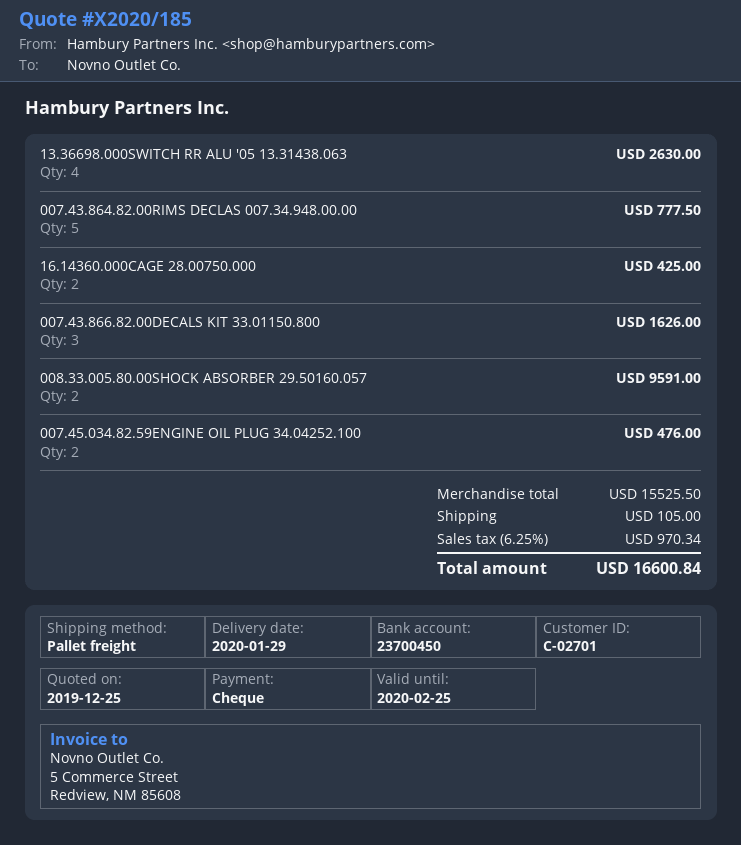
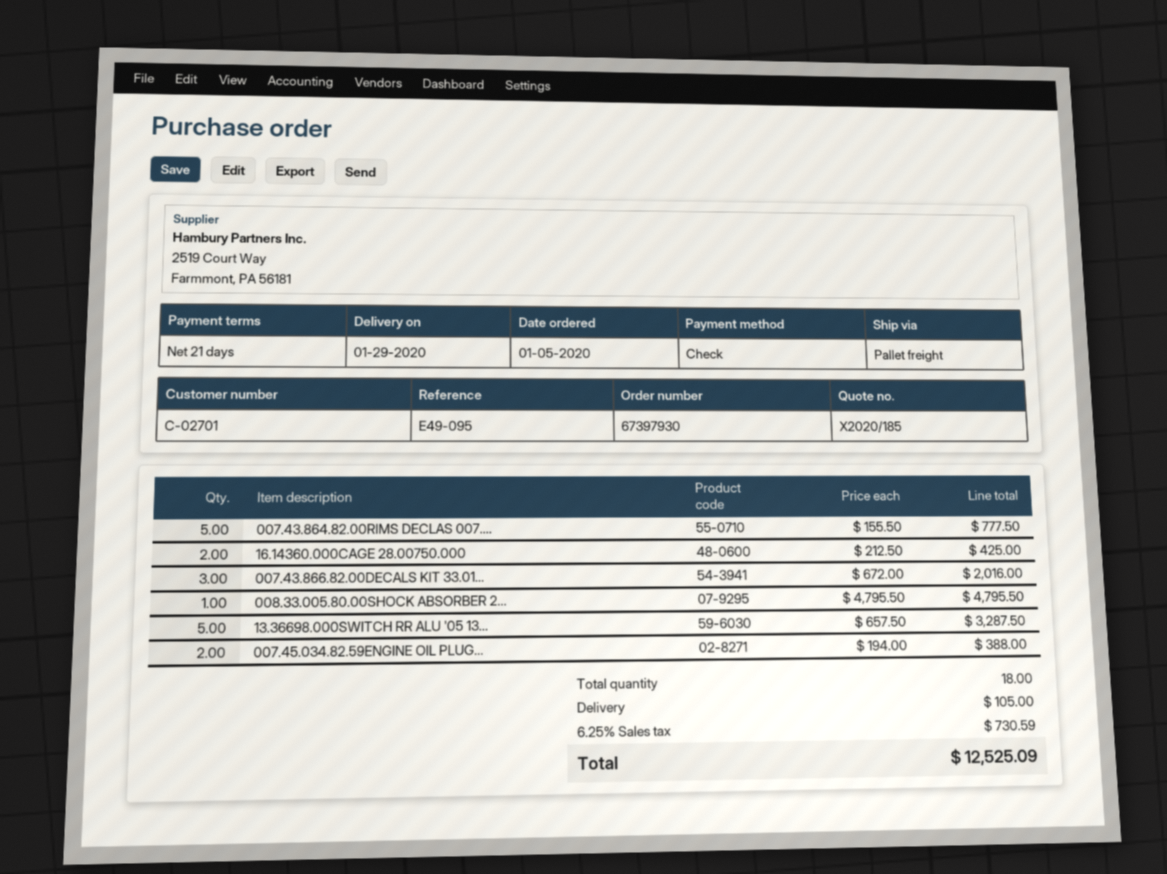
13.36698.000SWITCH RR ALU '05 13.31438.063: 4 for 2630.00 -> 5 for 3287.50
007.43.866.82.00DECALS KIT 33.01150.800: 3 for 1626.00 -> 3 for 2016.00
008.33.005.80.00SHOCK ABSORBER 29.50160.057: 2 for 9591.00 -> 1 for 4795.50
007.45.034.82.59ENGINE OIL PLUG 34.04252.100: 2 for 476.00 -> 2 for 388.00
tax: 6.25% = 970.34 -> 6.25% = 730.59
total: 16600.84 -> 12525.09

